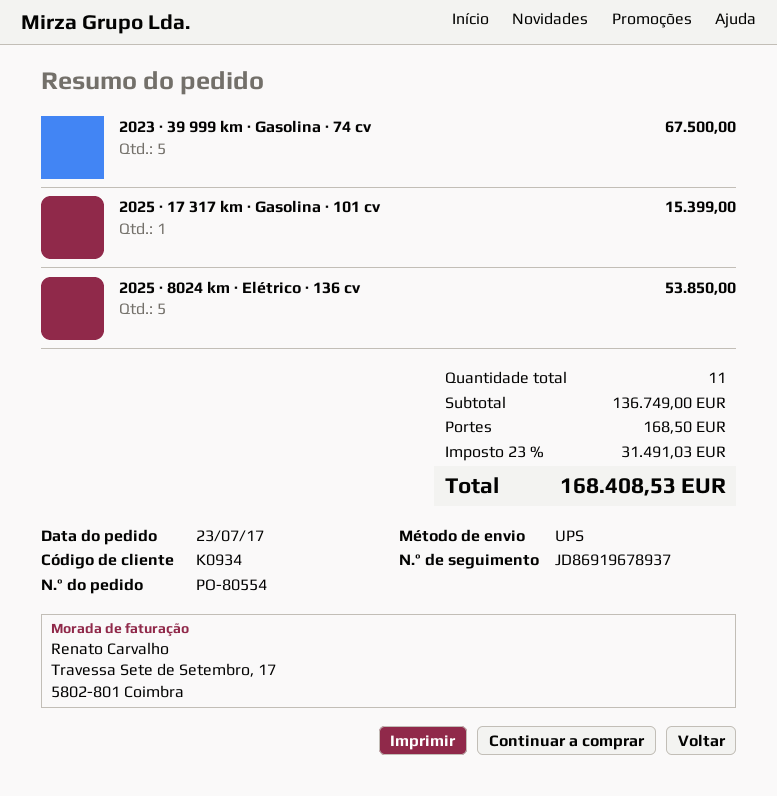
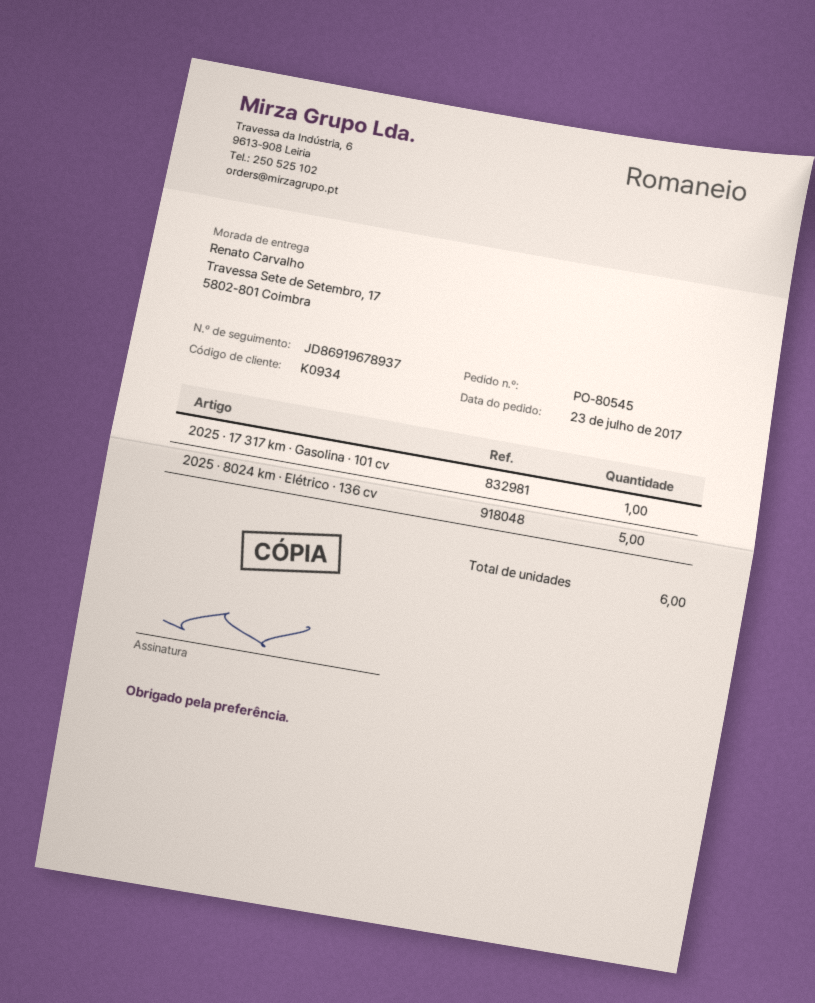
order number: PO-80554 -> PO-80545
2023 · 39 999 km · Gasolina · 74 cv: 5 -> none
total quantity: 11 -> 6

